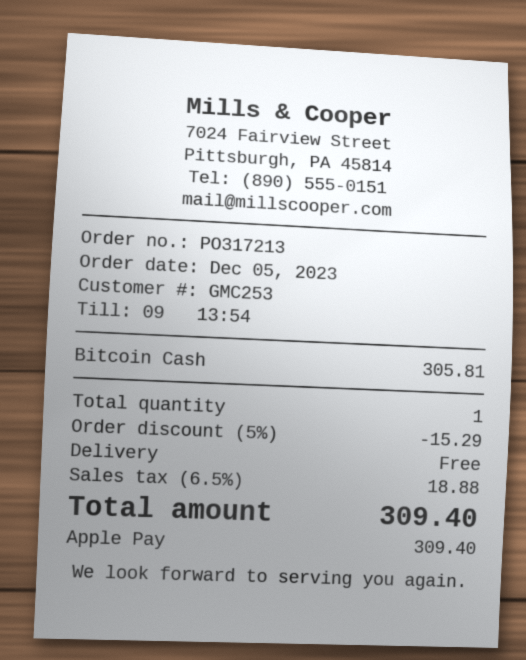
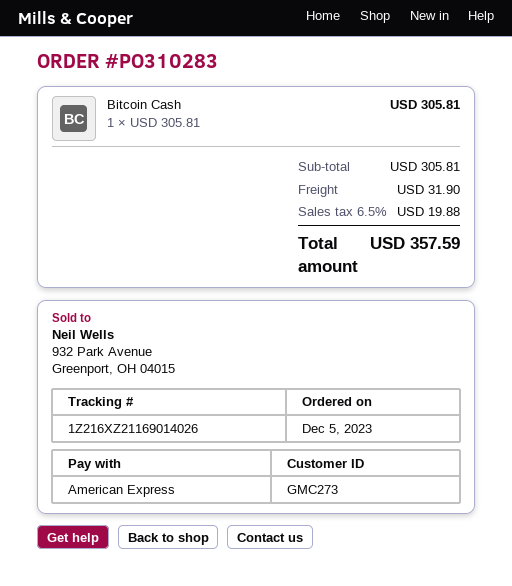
order number: PO317213 -> PO310283
customer number: GMC253 -> GMC273
payment method: Apple Pay -> American Express
discount: 5% = 15.29 -> none
shipping: 0.00 -> 31.90
tax: 6.5% = 18.88 -> 6.5% = 19.88
total: 309.40 -> 357.59

